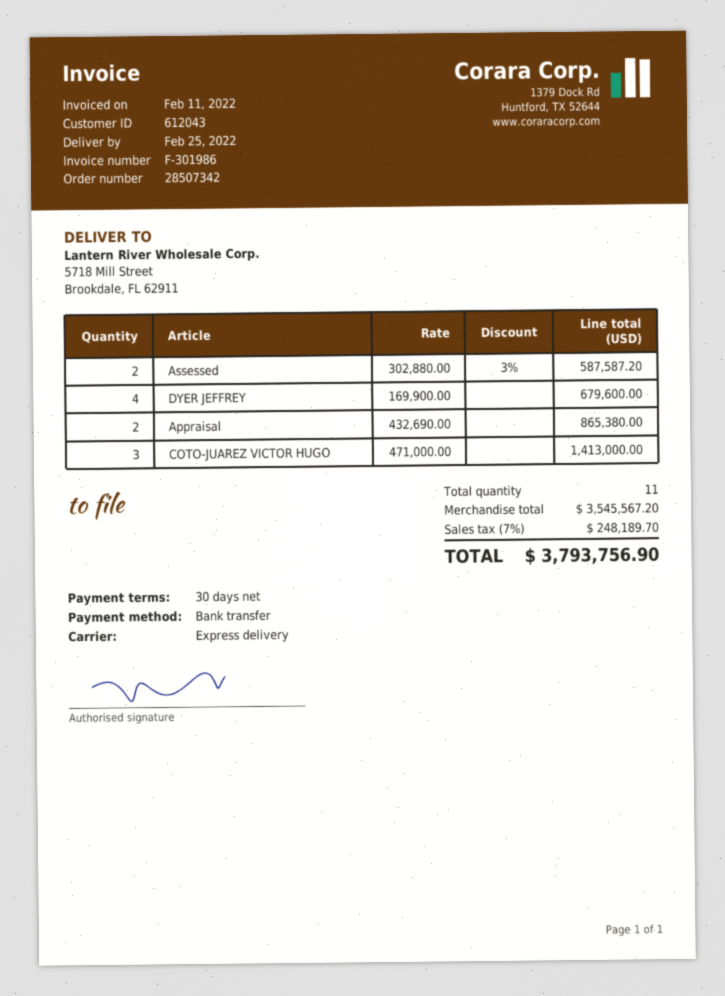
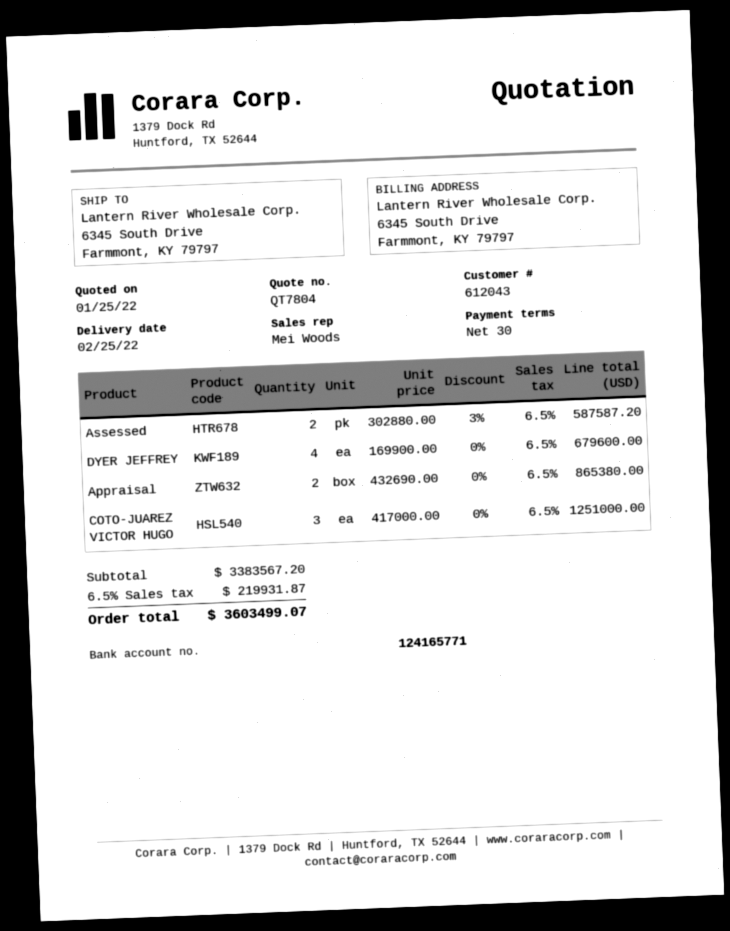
ship to: 5718 Mill Street, Brookdale, FL 62911 -> 6345 South Drive, Farmmont, KY 79797
COTO-JUAREZ VICTOR HUGO: 3 x 471000.00 = 1413000.00 -> 3 x 417000.00 = 1251000.00
subtotal: 3545567.20 -> 3383567.20
tax: 7% = 248189.70 -> 6.5% = 219931.87
total: 3793756.90 -> 3603499.07

